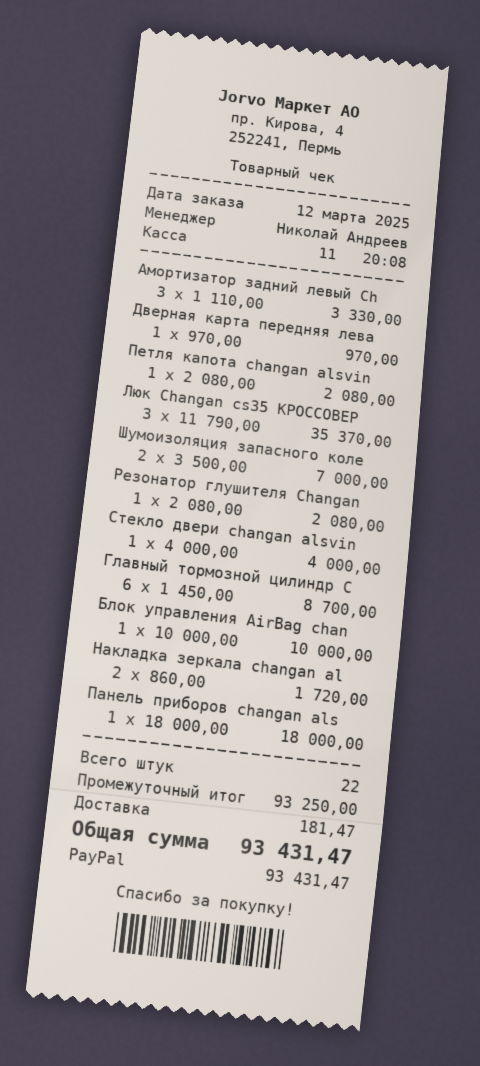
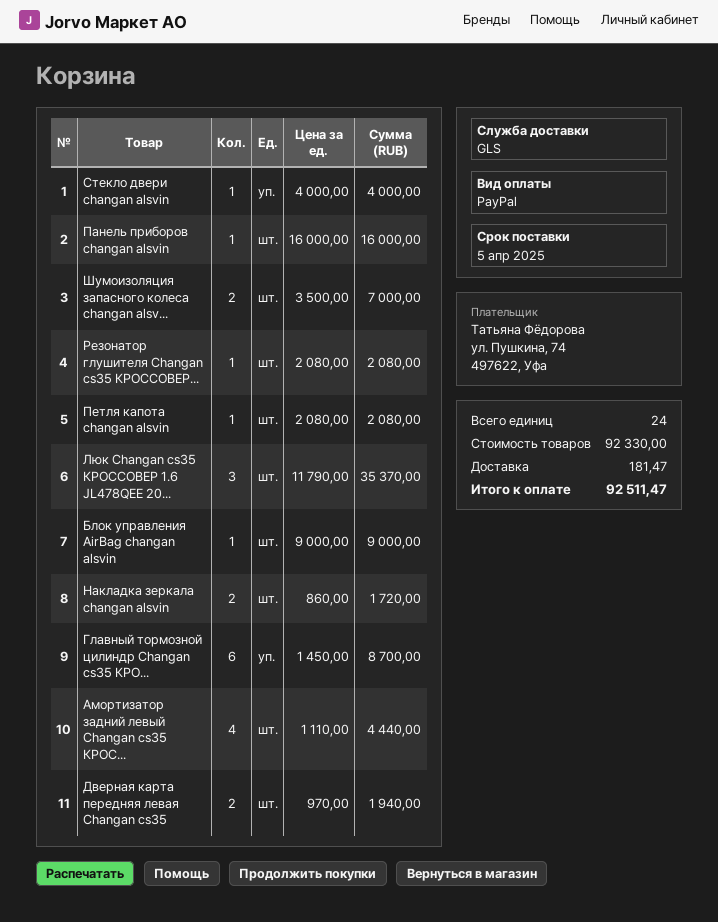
Амортизатор задний левый Ch: 3 x 1110.00 = 3330.00 -> 4 x 1110.00 = 4440.00
Дверная карта передняя лева: 1 x 970.00 = 970.00 -> 2 x 970.00 = 1940.00
Блок управления AirBag chan: 1 x 10000.00 = 10000.00 -> 1 x 9000.00 = 9000.00
Панель приборов changan als: 1 x 18000.00 = 18000.00 -> 1 x 16000.00 = 16000.00
total quantity: 22 -> 24
subtotal: 93250.00 -> 92330.00
total: 93431.47 -> 92511.47

